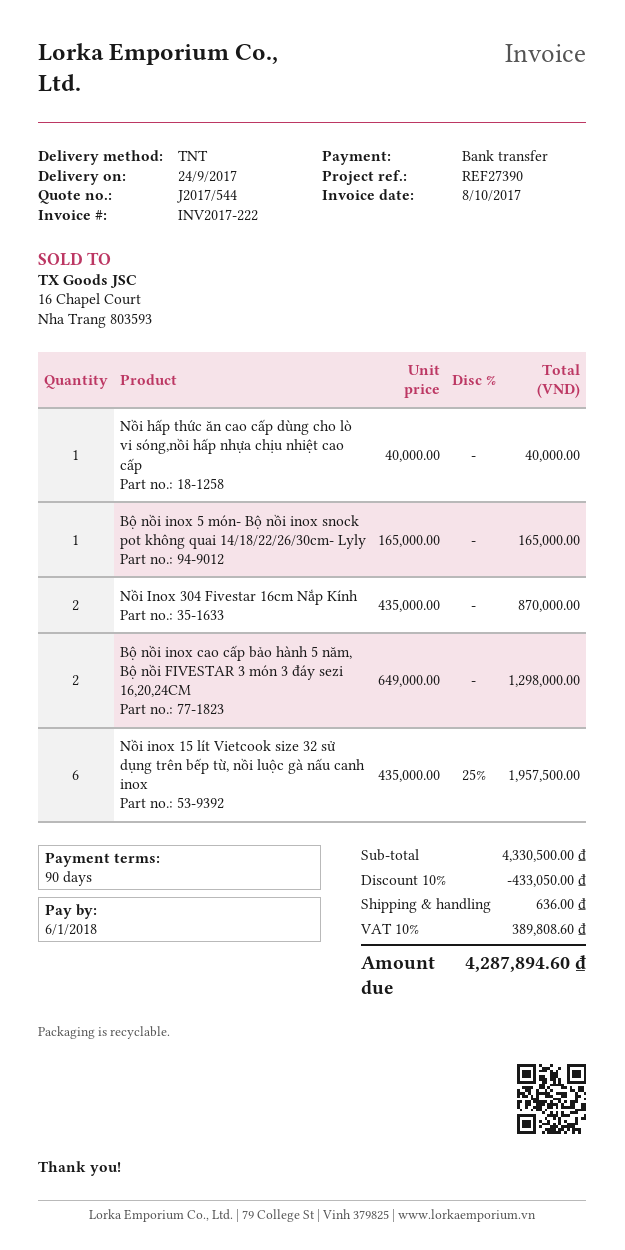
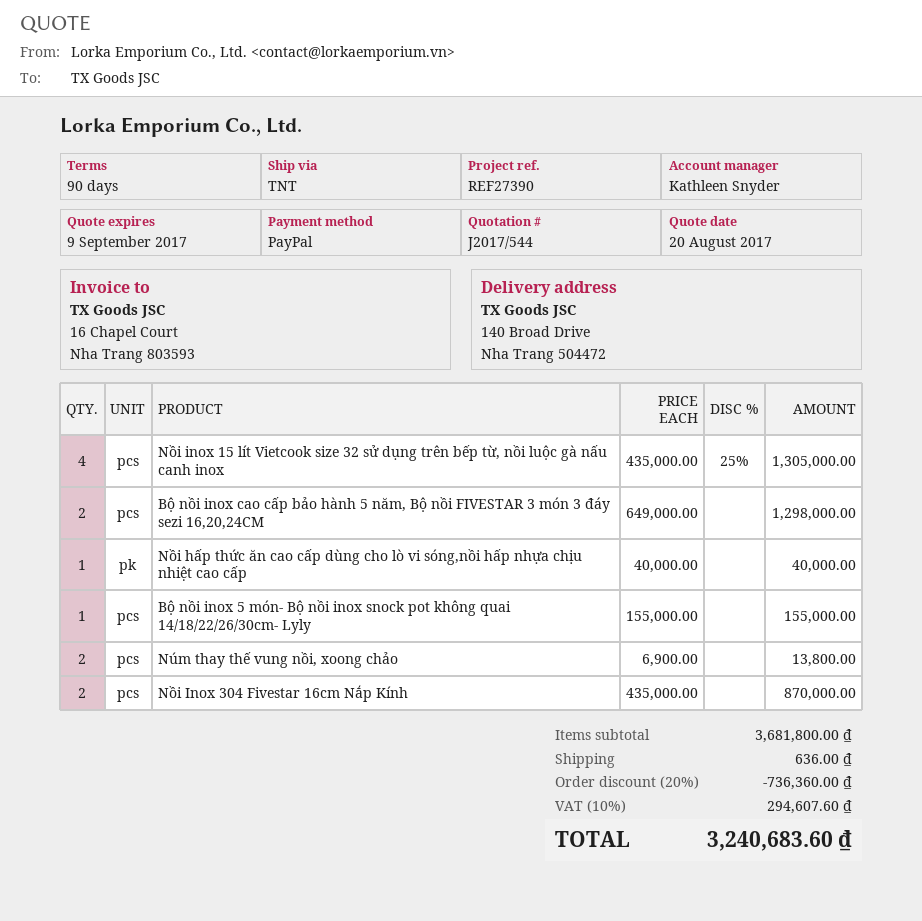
payment method: bank transfer -> PayPal
Bộ nồi inox 5 món- Bộ nồi inox snock pot không quai 14/18/22/26/30cm- Lyly: 1 x 165000.00 = 165000.00 -> 1 x 155000.00 = 155000.00
Nồi inox 15 lít Vietcook size 32 sử dụng trên bếp từ, nồi luộc gà nấu canh inox: 6 x 435000.00 - 25% = 1957500.00 -> 4 x 435000.00 - 25% = 1305000.00
Núm thay thế vung nồi, xoong chảo: none -> 2 x 6900.00 = 13800.00
subtotal: 4330500.00 -> 3681800.00
discount: 10% = 433050.00 -> 20% = 736360.00
tax: 10% = 389808.60 -> 10% = 294607.60
total: 4287894.60 -> 3240683.60

